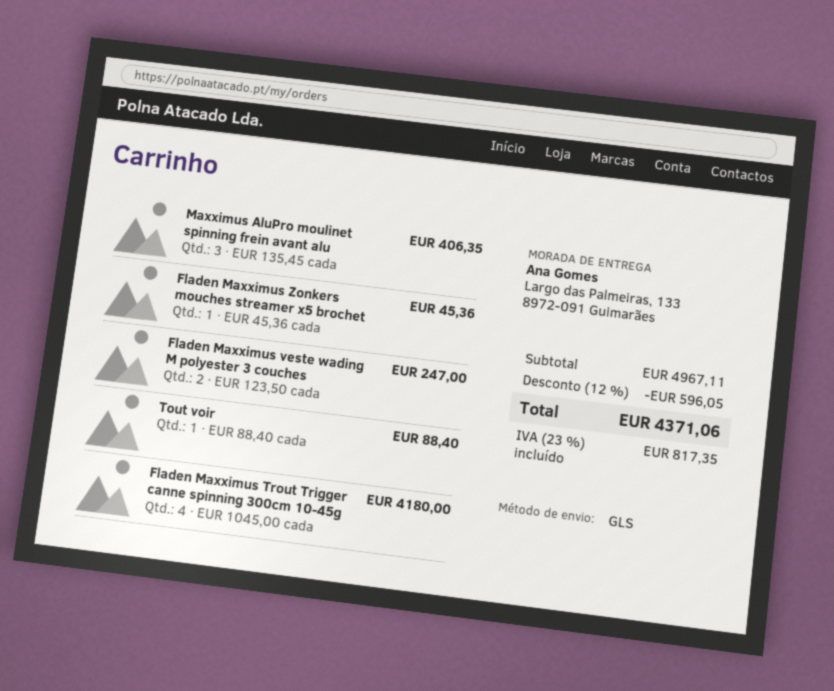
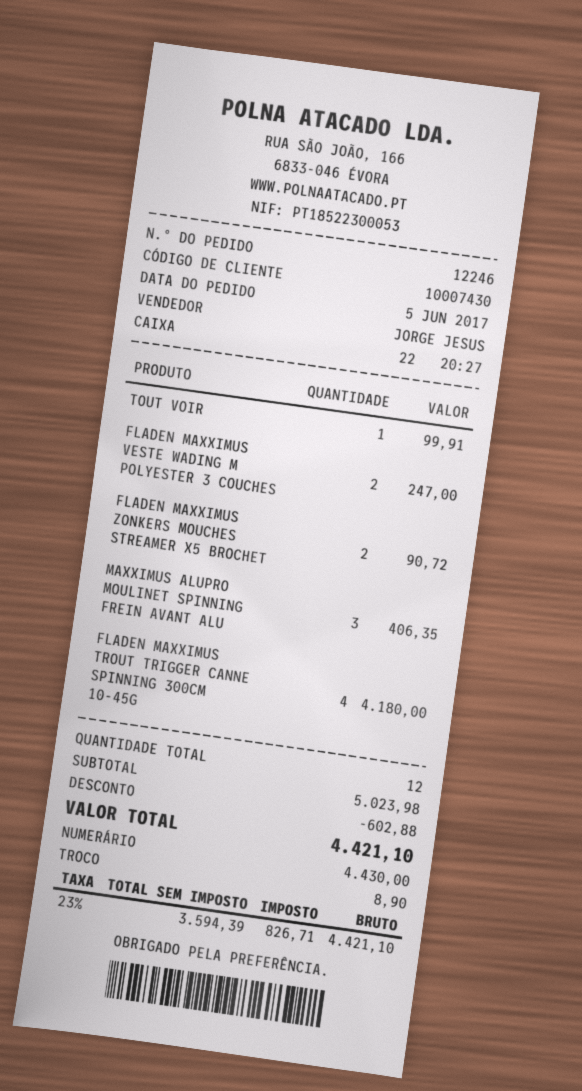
Fladen Maxximus Zonkers mouches streamer x5 brochet: 1 for 45.36 -> 2 for 90.72
Tout voir: 1 for 88.40 -> 1 for 99.91
subtotal: 4967.11 -> 5023.98
discount: 596.05 -> 602.88
tax: 23% = 817.35 -> 23% = 826.71
total: 4371.06 -> 4421.10

